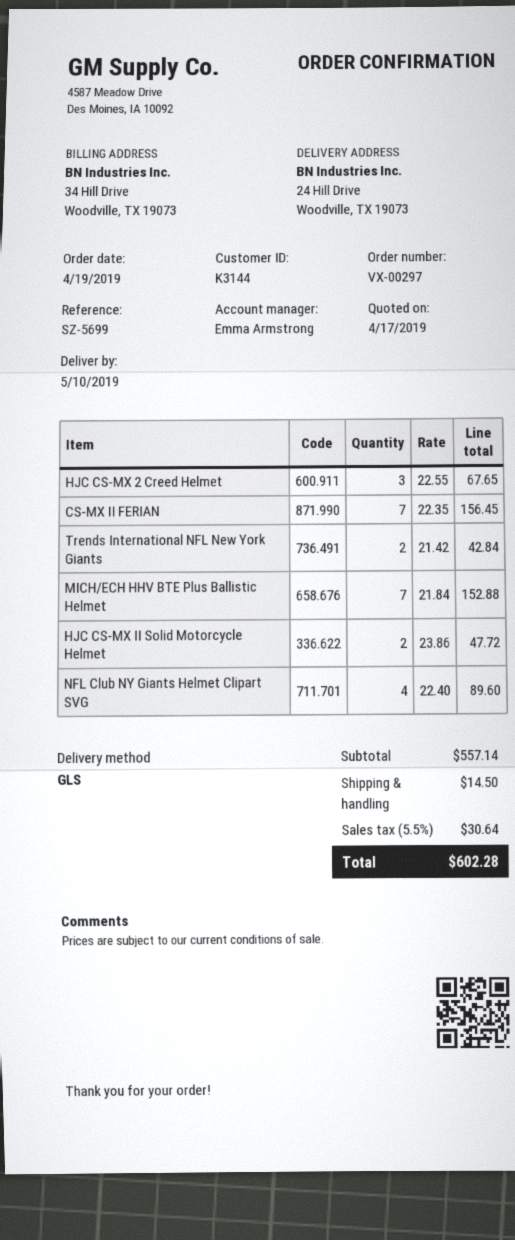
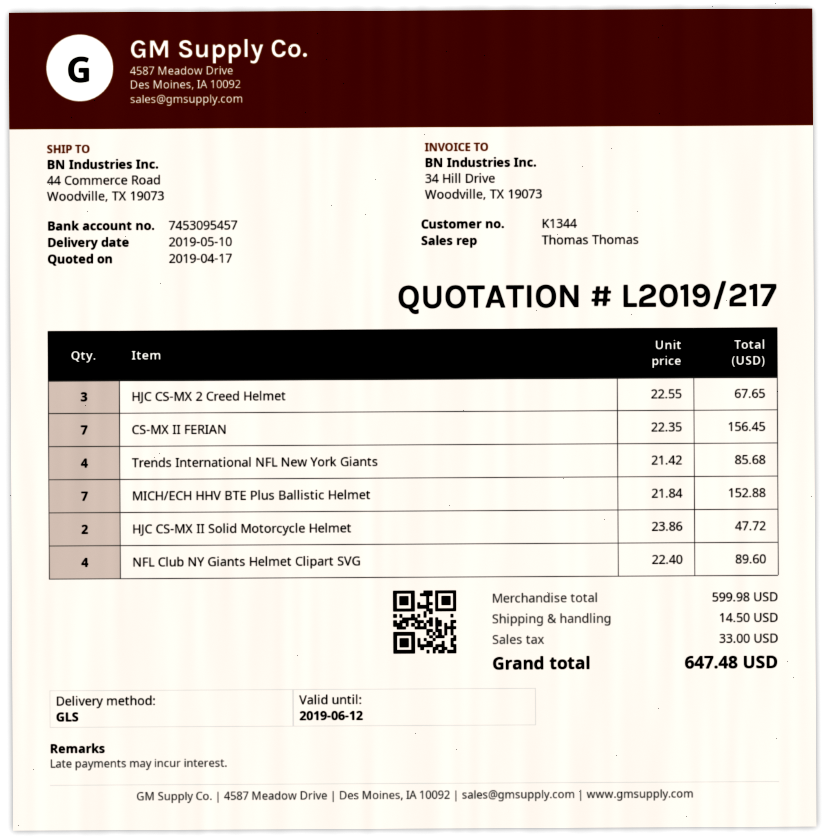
customer number: K3144 -> K1344
sales rep: Emma Armstrong -> Thomas Thomas
ship to: 24 Hill Drive, Woodville, TX 19073 -> 44 Commerce Road, Woodville, TX 19073
Trends International NFL New York Giants: 2 x 21.42 = 42.84 -> 4 x 21.42 = 85.68
subtotal: 557.14 -> 599.98
tax: 30.64 -> 33.00
total: 602.28 -> 647.48

